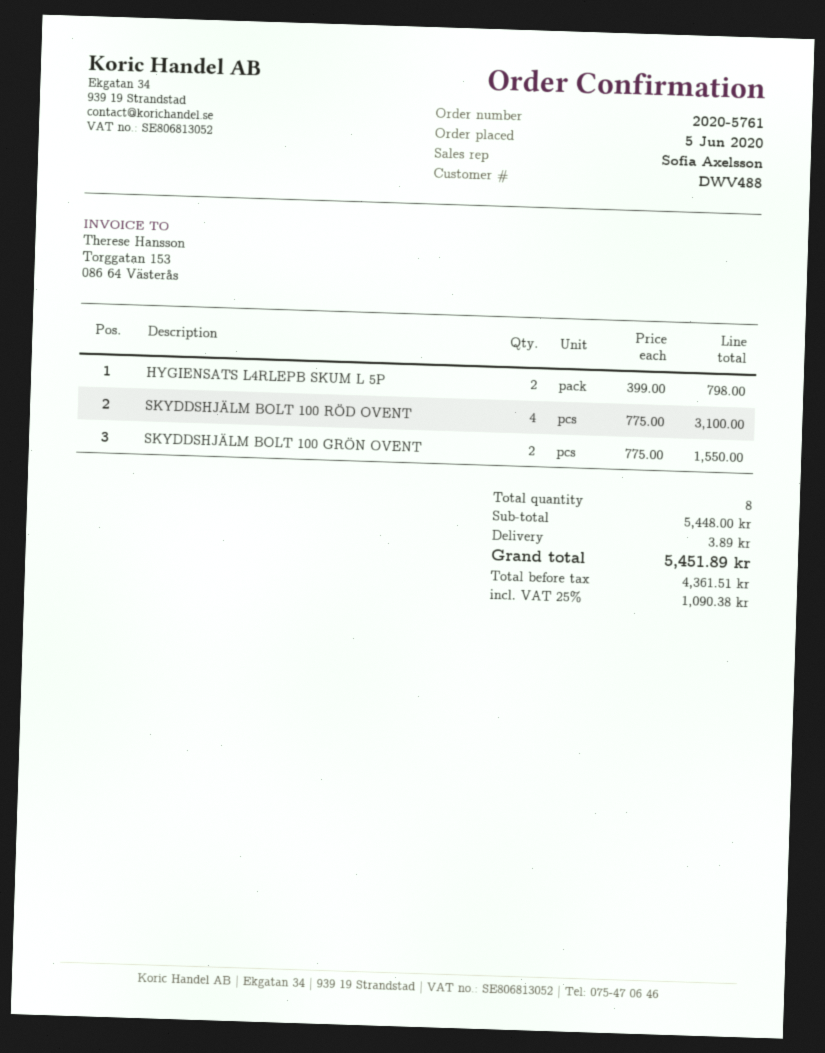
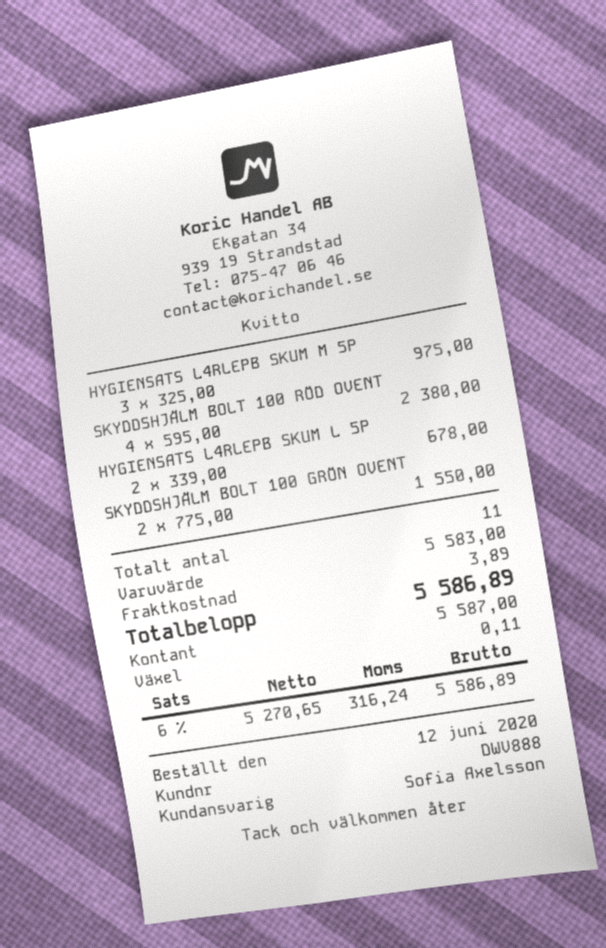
order date: 2020-06-05 -> 2020-06-12
customer number: DWV488 -> DWV888
HYGIENSATS L4RLEPB SKUM L 5P: 2 x 399.00 = 798.00 -> 2 x 339.00 = 678.00
SKYDDSHJÄLM BOLT 100 RÖD OVENT: 4 x 775.00 = 3100.00 -> 4 x 595.00 = 2380.00
HYGIENSATS L4RLEPB SKUM M 5P: none -> 3 x 325.00 = 975.00
total quantity: 8 -> 11
subtotal: 5448.00 -> 5583.00
net: 4361.51 -> 5270.65
tax: 25% = 1090.38 -> 6% = 316.24
total: 5451.89 -> 5586.89

